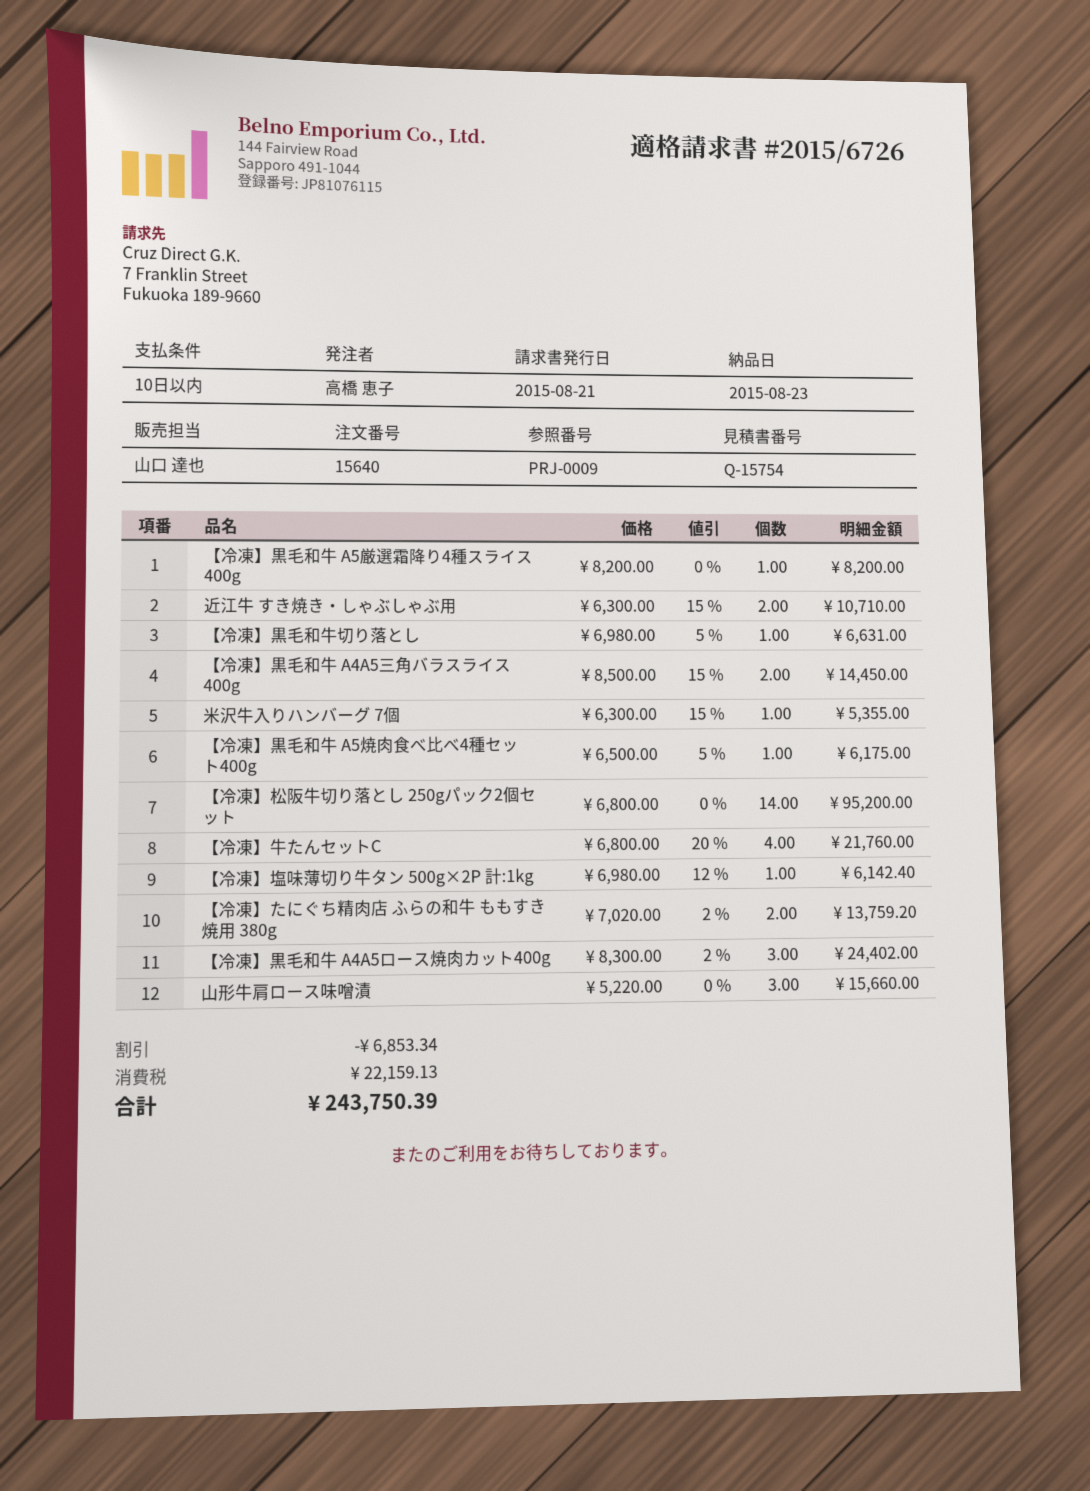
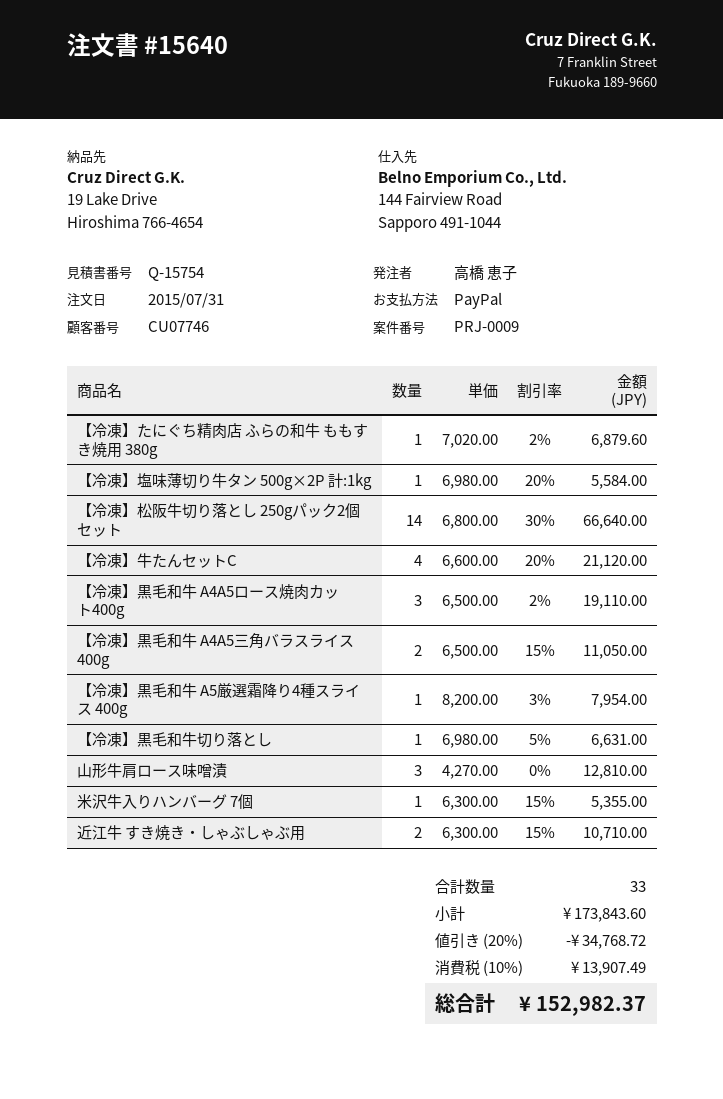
【冷凍】黒毛和牛 A5厳選霜降り4種スライス 400g: 1 x 8200.00 = 8200.00 -> 1 x 8200.00 - 3% = 7954.00
【冷凍】黒毛和牛 A4A5三角バラスライス 400g: 2 x 8500.00 - 15% = 14450.00 -> 2 x 6500.00 - 15% = 11050.00
【冷凍】黒毛和牛 A5焼肉食べ比べ4種セット400g: 1 x 6500.00 - 5% = 6175.00 -> none
【冷凍】松阪牛切り落とし 250gパック2個セット: 14 x 6800.00 = 95200.00 -> 14 x 6800.00 - 30% = 66640.00
【冷凍】牛たんセットC: 4 x 6800.00 - 20% = 21760.00 -> 4 x 6600.00 - 20% = 21120.00
【冷凍】塩味薄切り牛タン 500g×2P 計:1kg: 1 x 6980.00 - 12% = 6142.40 -> 1 x 6980.00 - 20% = 5584.00
【冷凍】たにぐち精肉店 ふらの和牛 ももすき焼用 380g: 2 x 7020.00 - 2% = 13759.20 -> 1 x 7020.00 - 2% = 6879.60
【冷凍】黒毛和牛 A4A5ロース焼肉カット400g: 3 x 8300.00 - 2% = 24402.00 -> 3 x 6500.00 - 2% = 19110.00
山形牛肩ロース味噌漬: 3 x 5220.00 = 15660.00 -> 3 x 4270.00 = 12810.00
discount: 6853.34 -> 34768.72
tax: 22159.13 -> 13907.49
total: 243750.39 -> 152982.37

